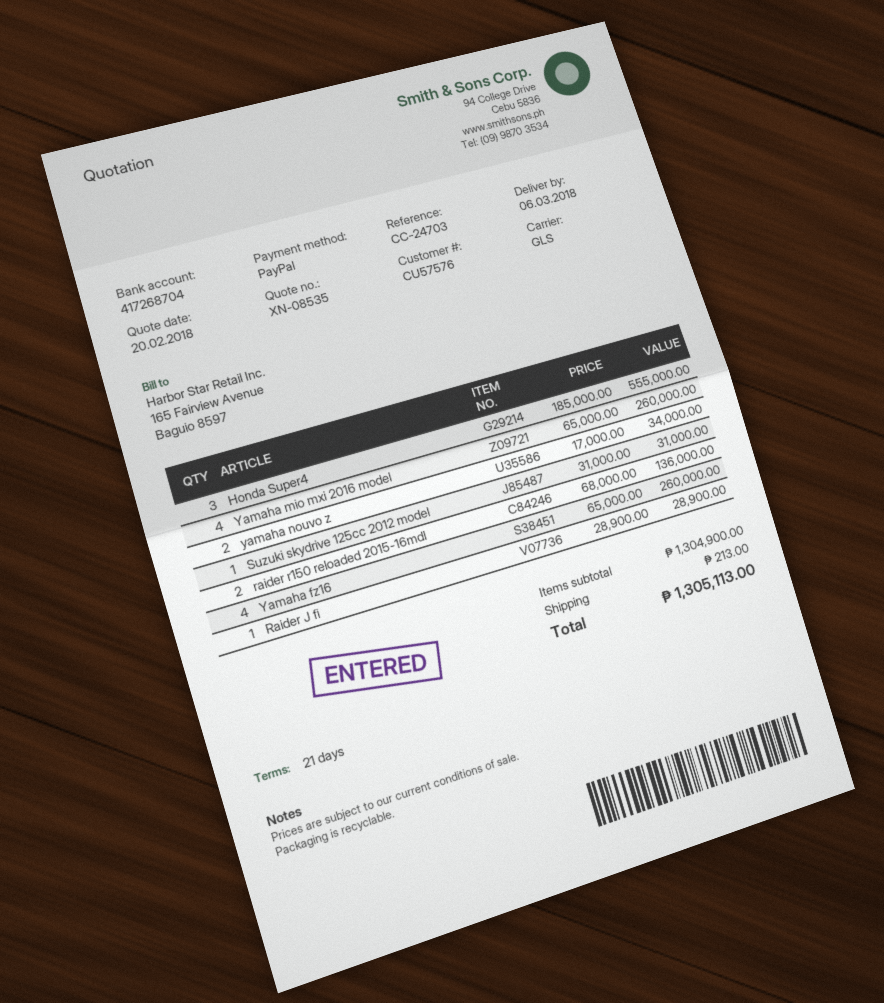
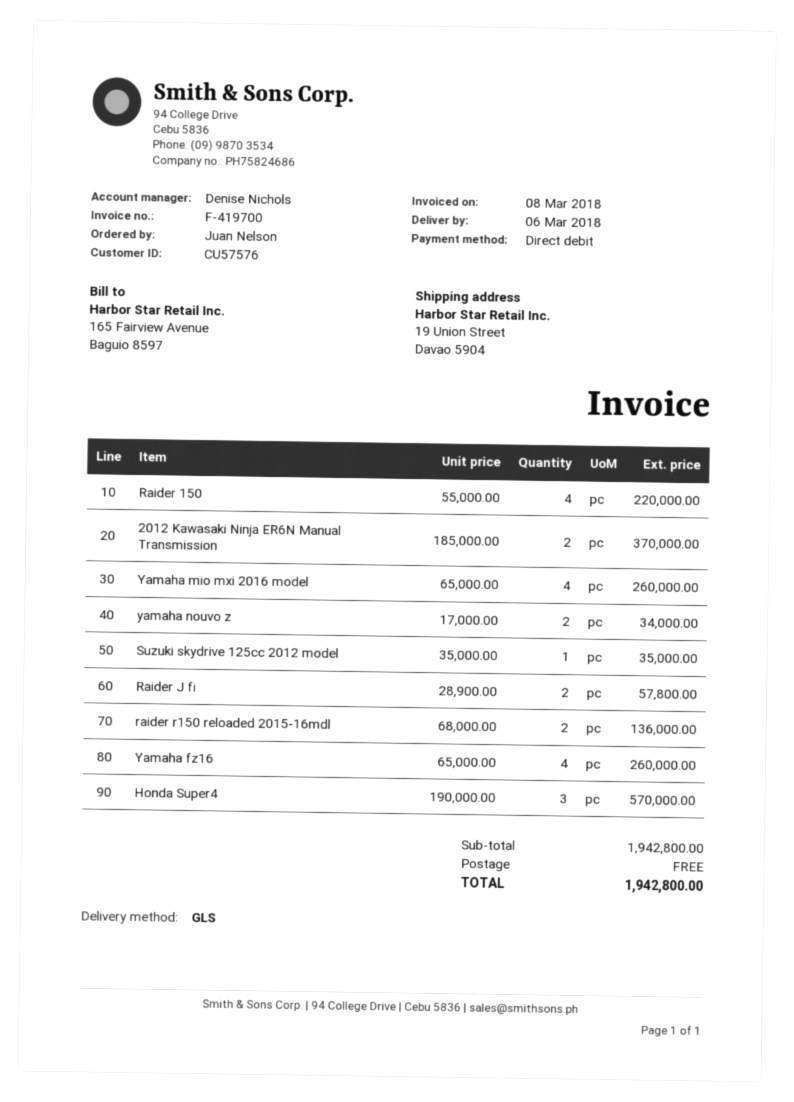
payment method: PayPal -> direct debit
Honda Super4: 3 x 185000.00 = 555000.00 -> 3 x 190000.00 = 570000.00
Suzuki skydrive 125cc 2012 model: 1 x 31000.00 = 31000.00 -> 1 x 35000.00 = 35000.00
Raider J fi: 1 x 28900.00 = 28900.00 -> 2 x 28900.00 = 57800.00
Raider 150: none -> 4 x 55000.00 = 220000.00
2012 Kawasaki Ninja ER6N Manual Transmission: none -> 2 x 185000.00 = 370000.00
subtotal: 1304900.00 -> 1942800.00
shipping: 213.00 -> 0.00
total: 1305113.00 -> 1942800.00

